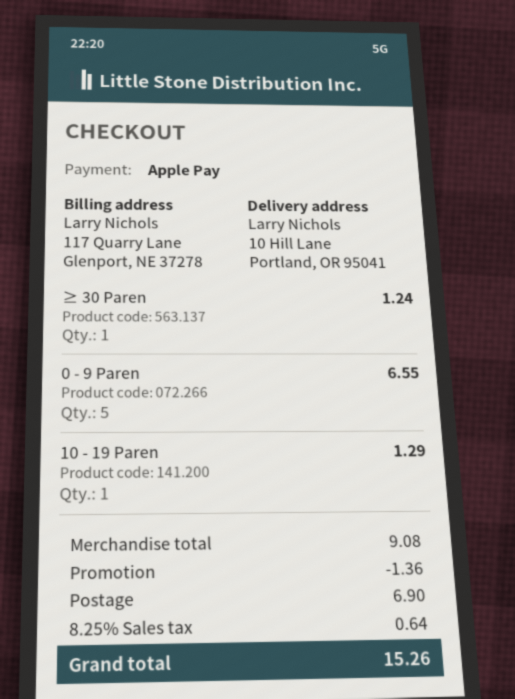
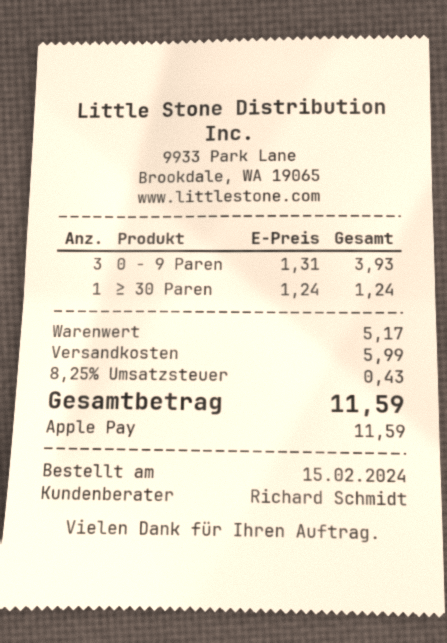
0 - 9 Paren: 5 for 6.55 -> 3 for 3.93
10 - 19 Paren: 1 for 1.29 -> none
subtotal: 9.08 -> 5.17
discount: 1.36 -> none
shipping: 6.90 -> 5.99
tax: 8.25% = 0.64 -> 8.25% = 0.43
total: 15.26 -> 11.59

